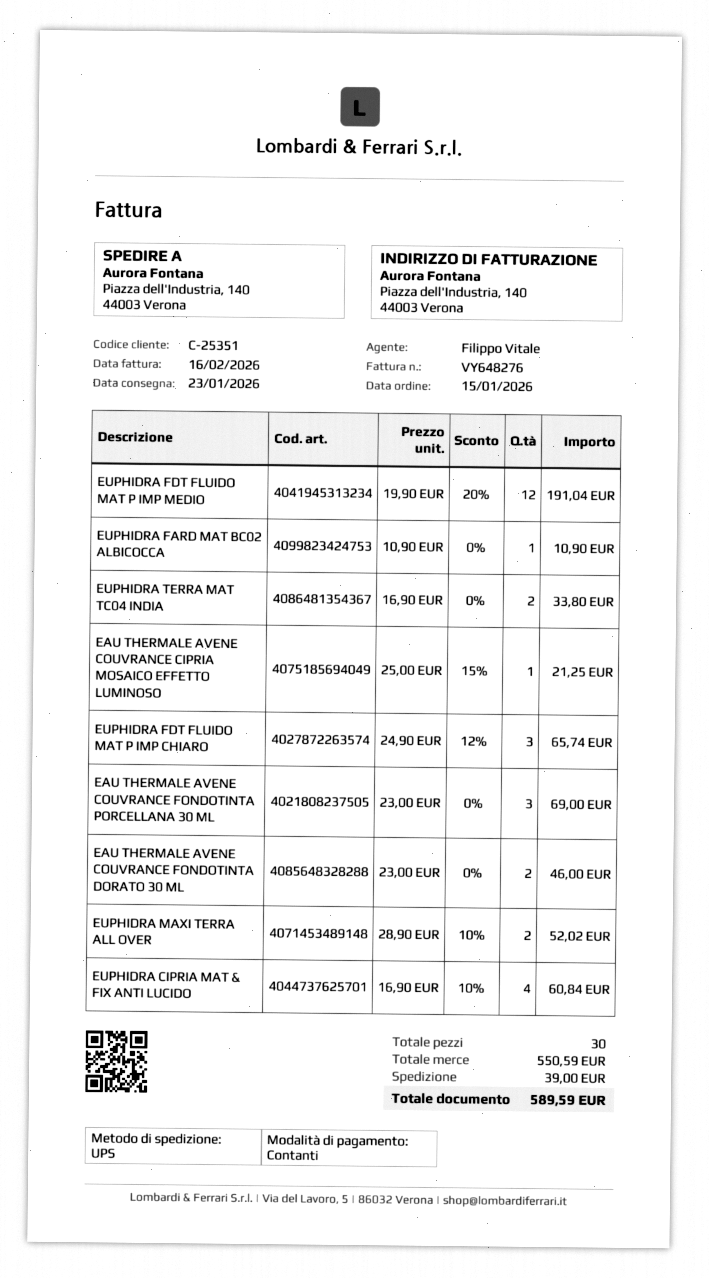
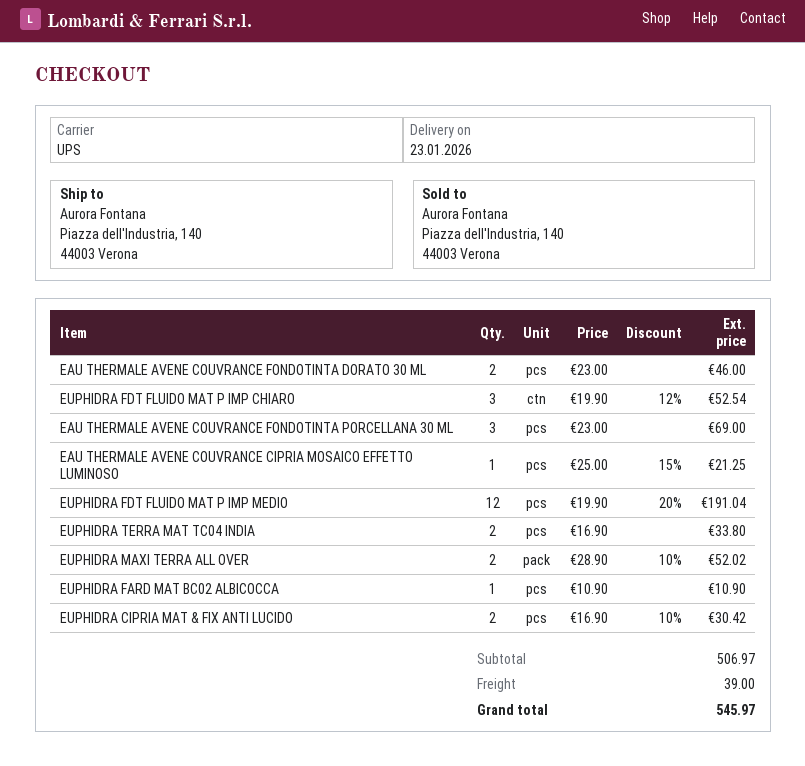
EUPHIDRA FDT FLUIDO MAT P IMP CHIARO: 3 x 24.90 - 12% = 65.74 -> 3 x 19.90 - 12% = 52.54
EUPHIDRA CIPRIA MAT & FIX ANTI LUCIDO: 4 x 16.90 - 10% = 60.84 -> 2 x 16.90 - 10% = 30.42
subtotal: 550.59 -> 506.97
total: 589.59 -> 545.97

